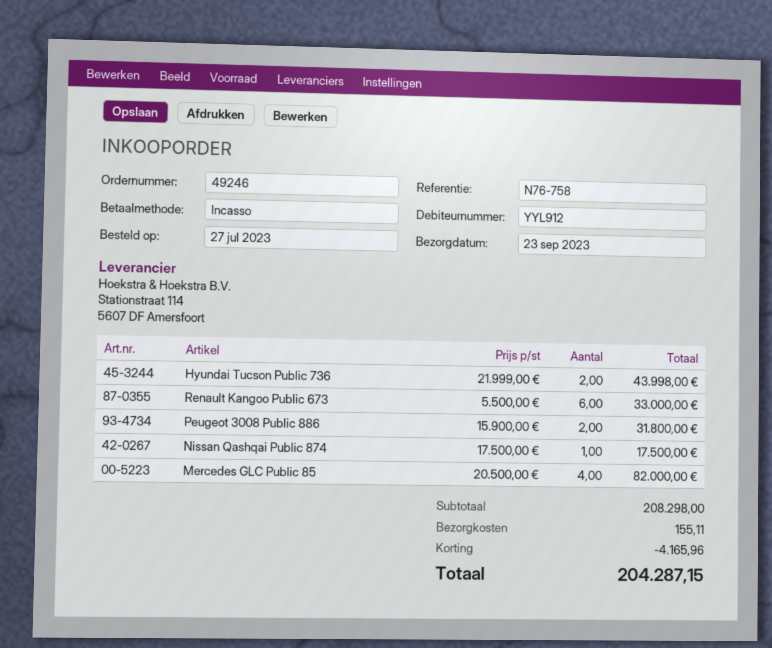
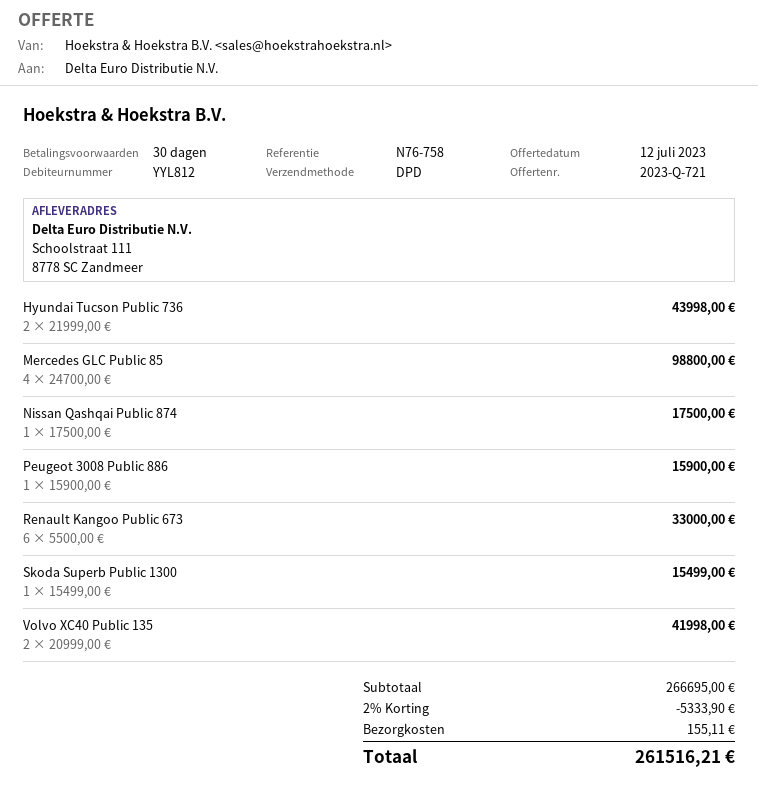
customer number: YYL912 -> YYL812
Peugeot 3008 Public 886: 2 x 15900.00 = 31800.00 -> 1 x 15900.00 = 15900.00
Mercedes GLC Public 85: 4 x 20500.00 = 82000.00 -> 4 x 24700.00 = 98800.00
Skoda Superb Public 1300: none -> 1 x 15499.00 = 15499.00
Volvo XC40 Public 135: none -> 2 x 20999.00 = 41998.00
subtotal: 208298.00 -> 266695.00
discount: 4165.96 -> 5333.90
total: 204287.15 -> 261516.21

